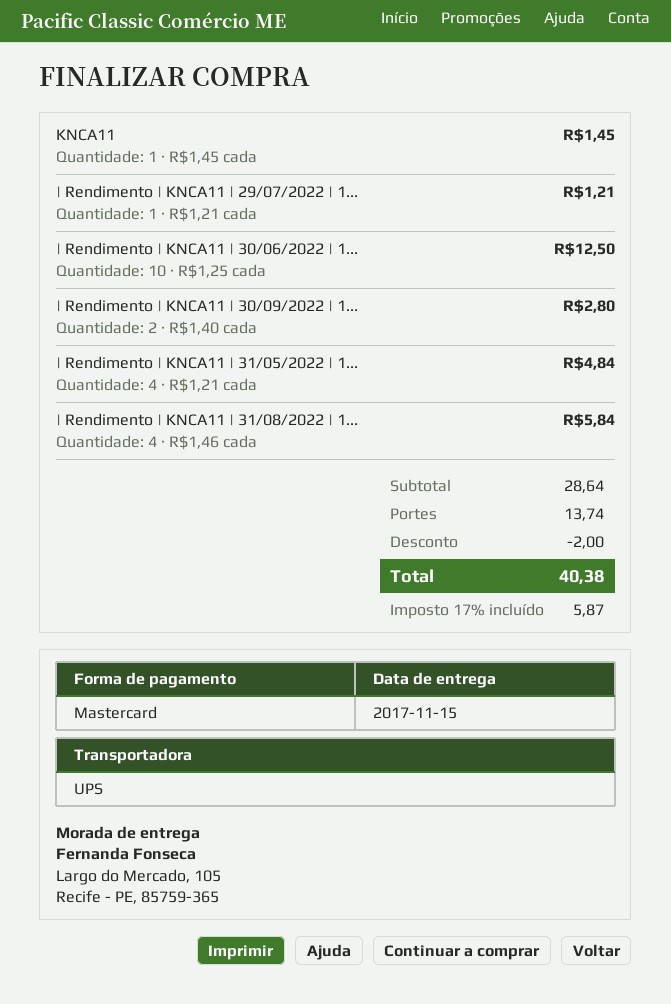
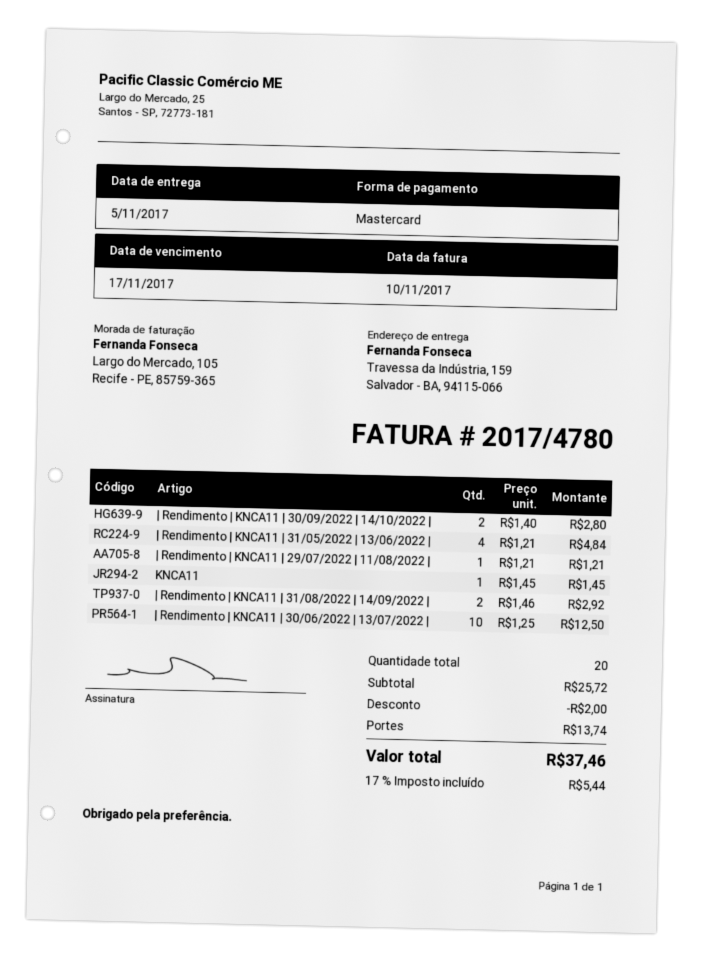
delivery date: 2017-11-15 -> 2017-11-05
ship to: Largo do Mercado, 105, Recife - PE, 85759-365 -> Travessa da Indústria, 159, Salvador - BA, 94115-066
| Rendimento | KNCA11 | 31/08/2022 | 1...: 4 x 1.46 = 5.84 -> 2 x 1.46 = 2.92
subtotal: 28.64 -> 25.72
tax: 17% = 5.87 -> 17% = 5.44
total: 40.38 -> 37.46

